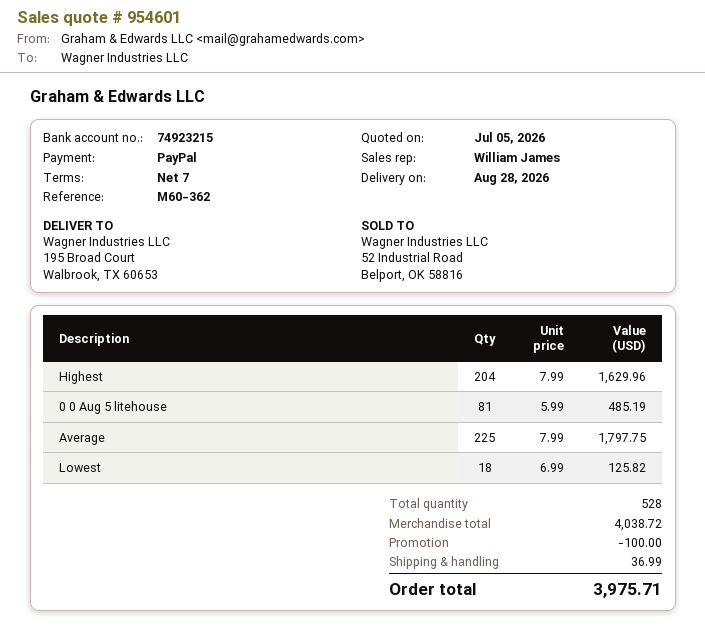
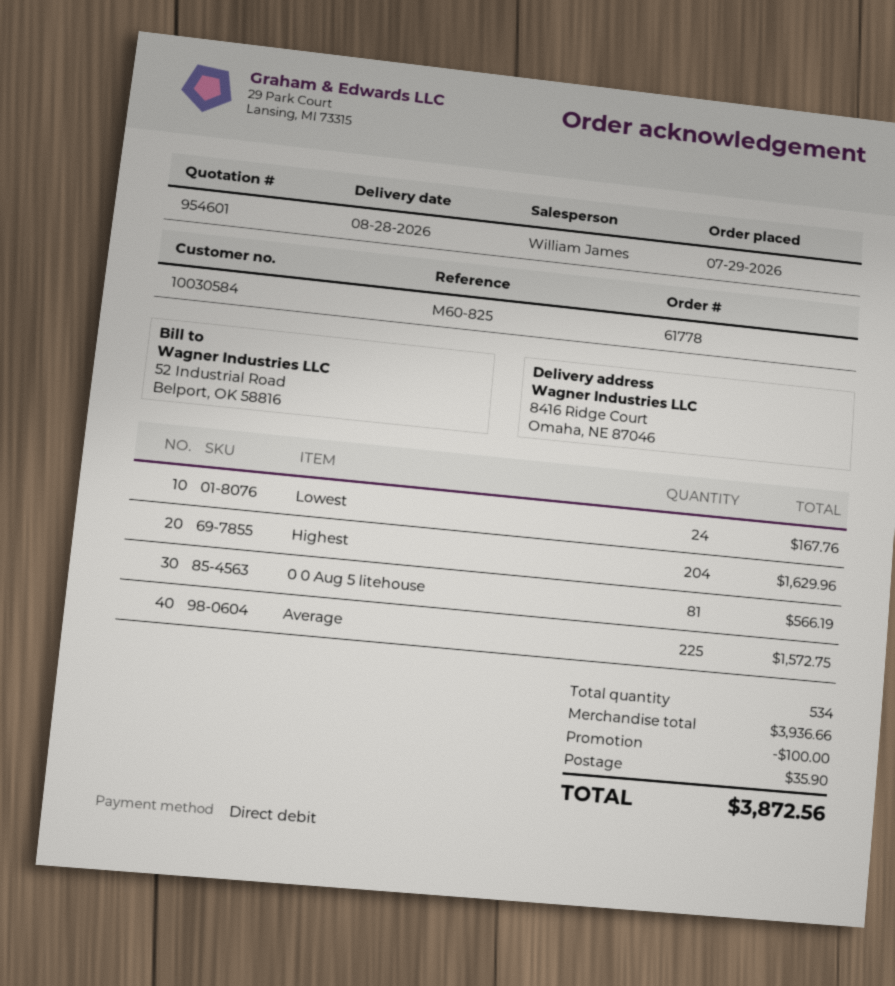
reference: M60-362 -> M60-825
payment method: PayPal -> direct debit
ship to: 195 Broad Court, Walbrook, TX 60653 -> 8416 Ridge Court, Omaha, NE 87046
0 0 Aug 5 litehouse: 81 for 485.19 -> 81 for 566.19
Average: 225 for 1797.75 -> 225 for 1572.75
Lowest: 18 for 125.82 -> 24 for 167.76
total quantity: 528 -> 534
subtotal: 4038.72 -> 3936.66
shipping: 36.99 -> 35.90
total: 3975.71 -> 3872.56

